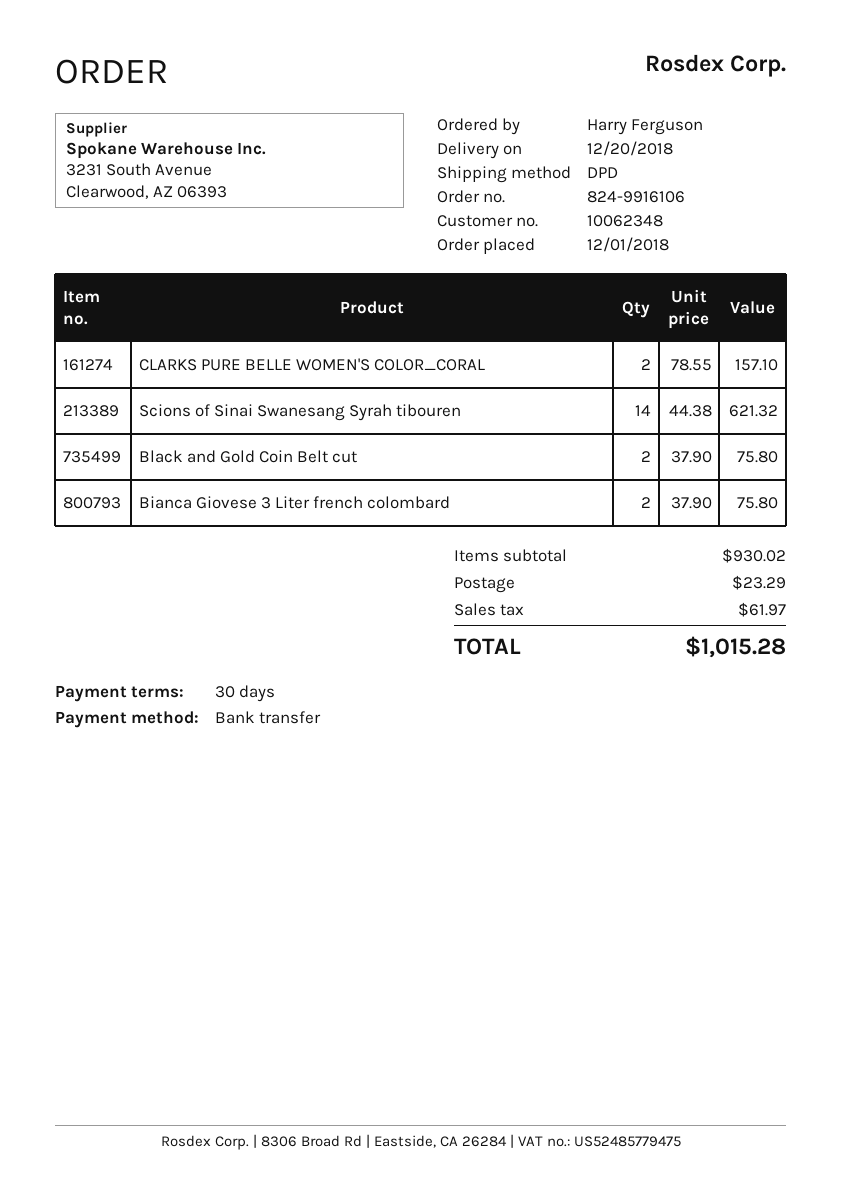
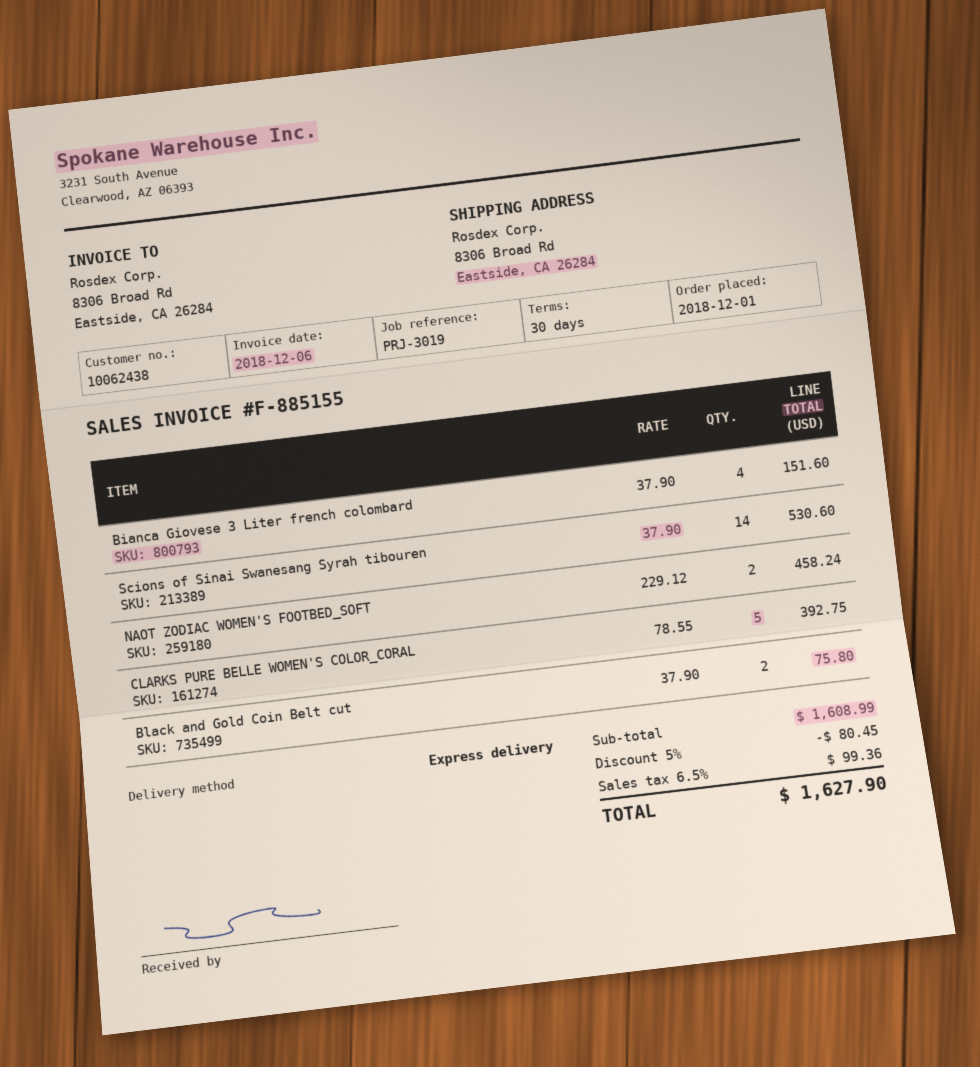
customer number: 10062348 -> 10062438
shipping method: DPD -> express
CLARKS PURE BELLE WOMEN'S COLOR_CORAL: 2 x 78.55 = 157.10 -> 5 x 78.55 = 392.75
Scions of Sinai Swanesang Syrah tibouren: 14 x 44.38 = 621.32 -> 14 x 37.90 = 530.60
Bianca Giovese 3 Liter french colombard: 2 x 37.90 = 75.80 -> 4 x 37.90 = 151.60
NAOT ZODIAC WOMEN'S FOOTBED_SOFT: none -> 2 x 229.12 = 458.24
subtotal: 930.02 -> 1608.99
discount: none -> 5% = 80.45
shipping: 23.29 -> none
tax: 61.97 -> 99.36
total: 1015.28 -> 1627.90

